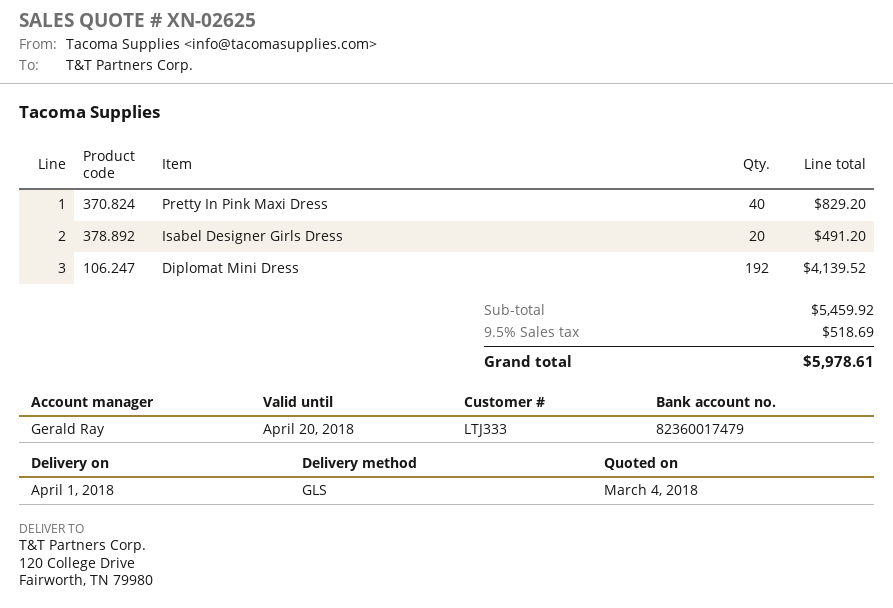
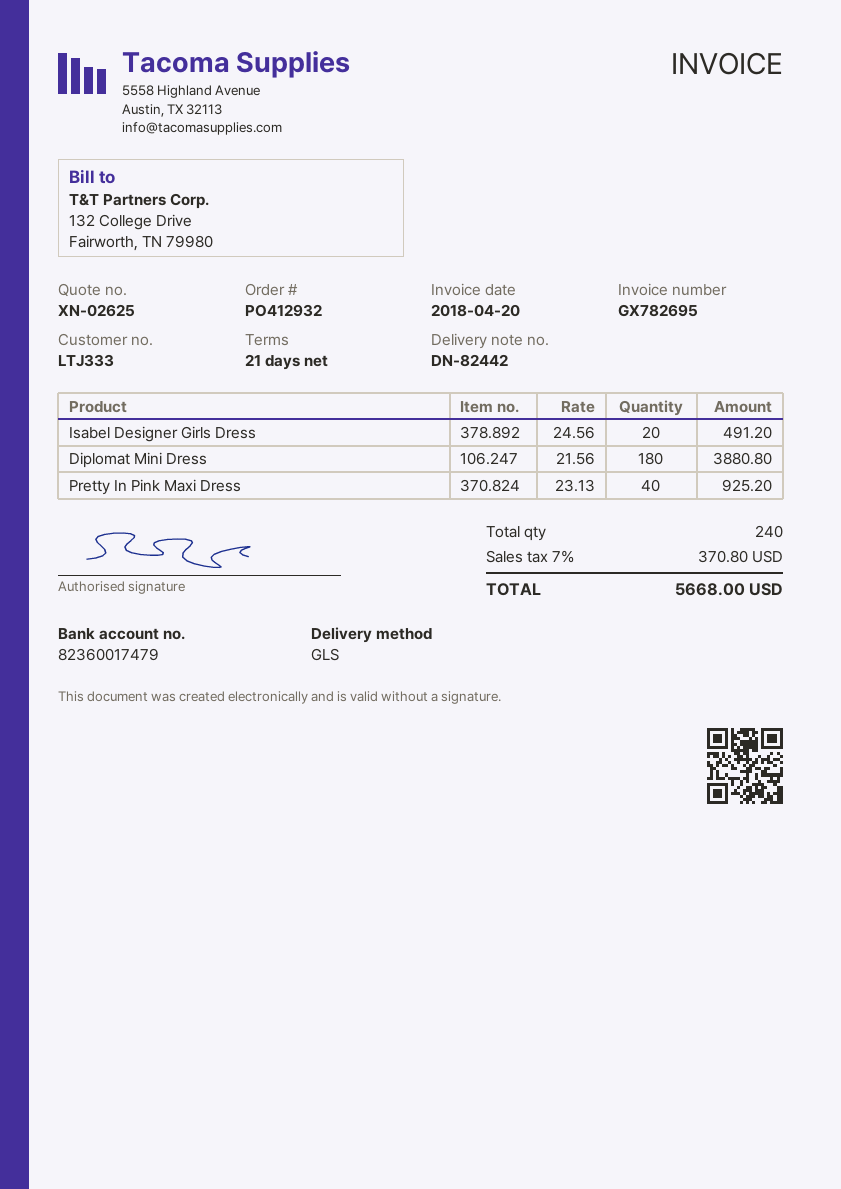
Pretty In Pink Maxi Dress: 40 for 829.20 -> 40 for 925.20
Diplomat Mini Dress: 192 for 4139.52 -> 180 for 3880.80
tax: 9.5% = 518.69 -> 7% = 370.80
total: 5978.61 -> 5668.00

